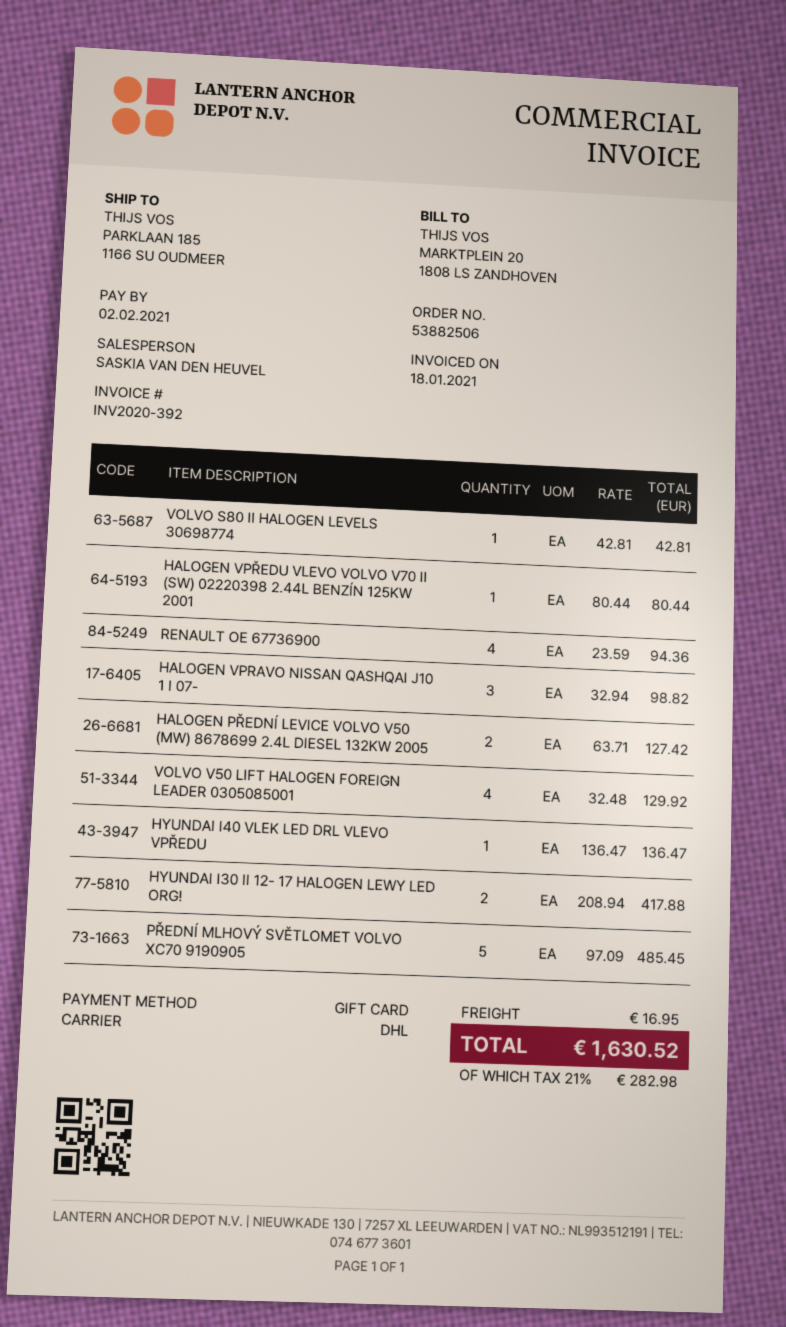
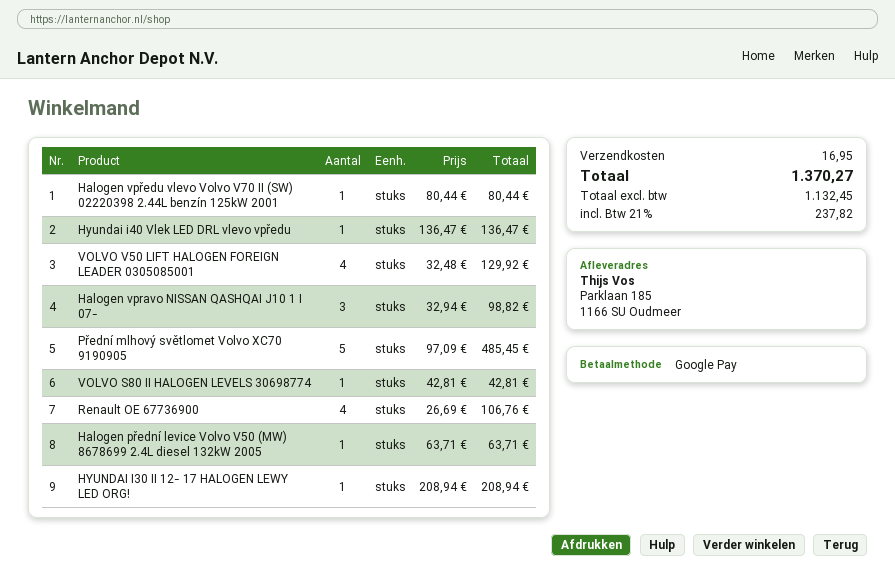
payment method: gift card -> Google Pay
RENAULT OE 67736900: 4 x 23.59 = 94.36 -> 4 x 26.69 = 106.76
HALOGEN PŘEDNÍ LEVICE VOLVO V50 (MW) 8678699 2.4L DIESEL 132KW 2005: 2 x 63.71 = 127.42 -> 1 x 63.71 = 63.71
HYUNDAI I30 II 12- 17 HALOGEN LEWY LED ORG!: 2 x 208.94 = 417.88 -> 1 x 208.94 = 208.94
tax: 21% = 282.98 -> 21% = 237.82
total: 1630.52 -> 1370.27

